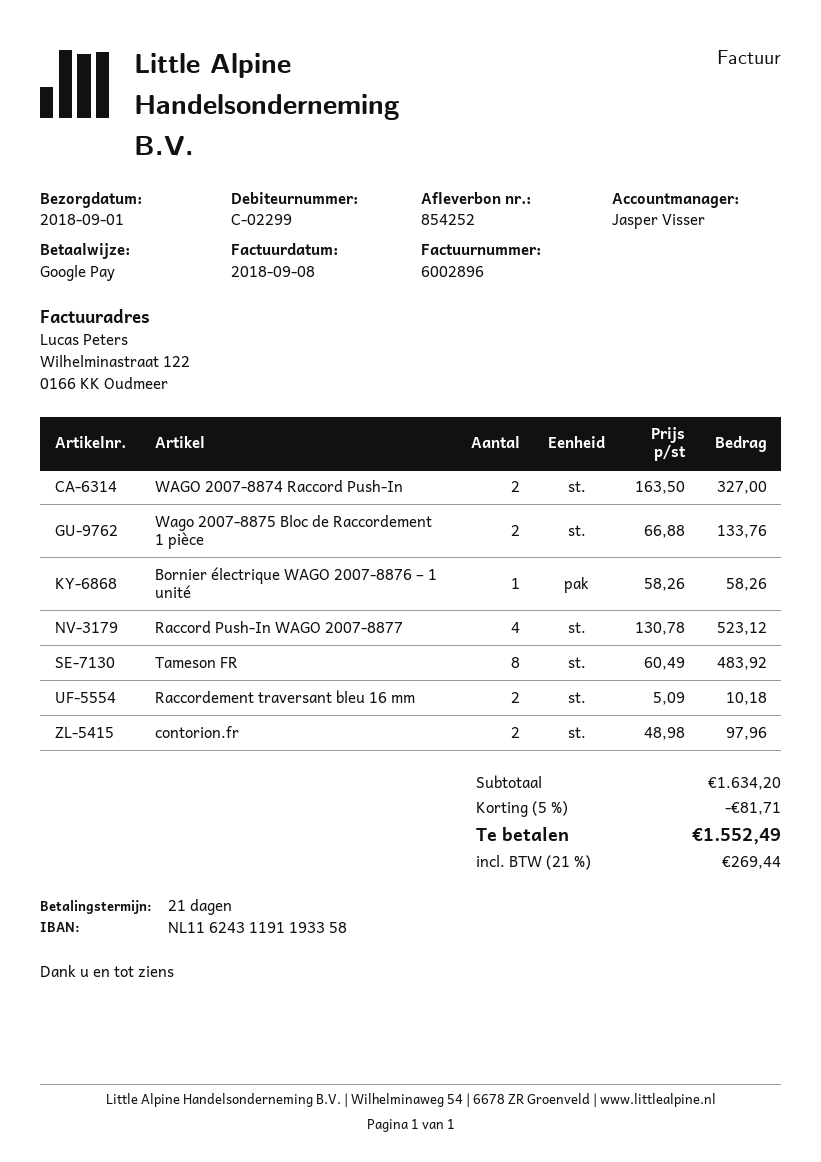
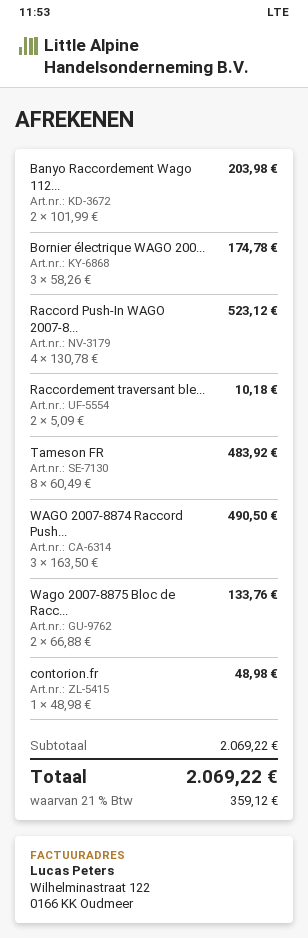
WAGO 2007-8874 Raccord Push-In: 2 x 163.50 = 327.00 -> 3 x 163.50 = 490.50
Bornier électrique WAGO 2007‑8876 – 1 unité: 1 x 58.26 = 58.26 -> 3 x 58.26 = 174.78
contorion.fr: 2 x 48.98 = 97.96 -> 1 x 48.98 = 48.98
Banyo Raccordement Wago 112...: none -> 2 x 101.99 = 203.98
subtotal: 1634.20 -> 2069.22
discount: 5% = 81.71 -> none
tax: 21% = 269.44 -> 21% = 359.12
total: 1552.49 -> 2069.22

